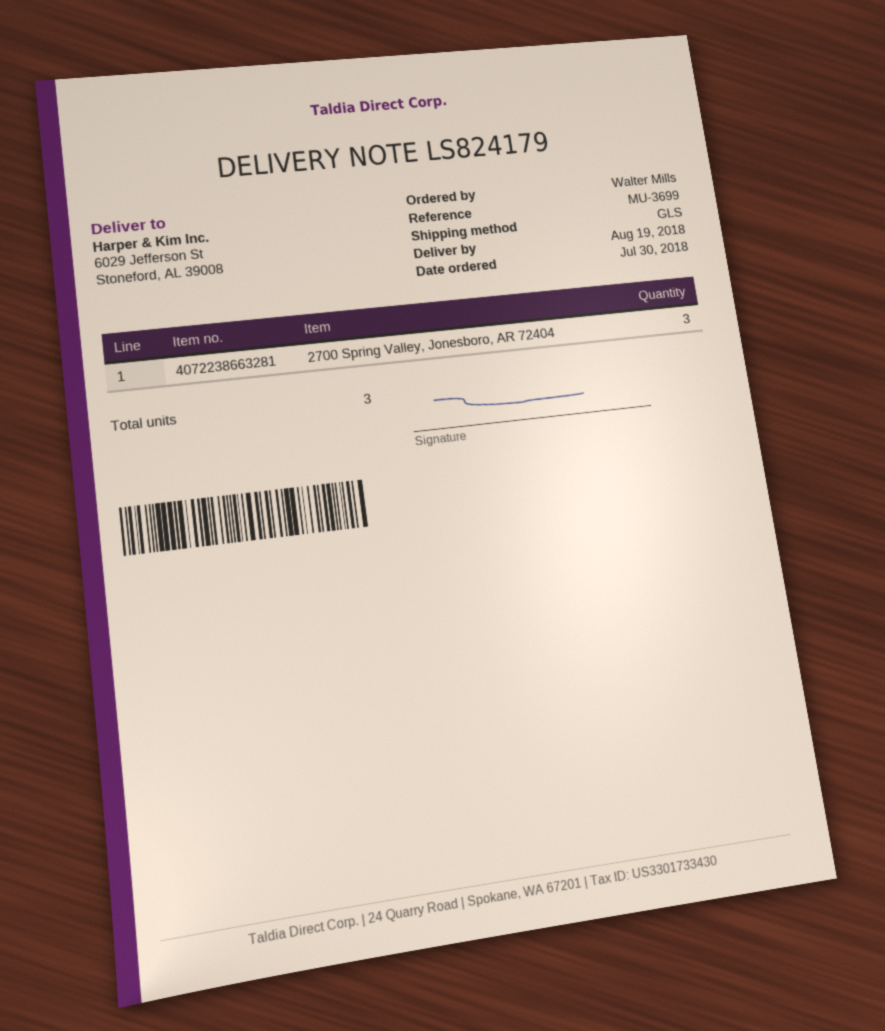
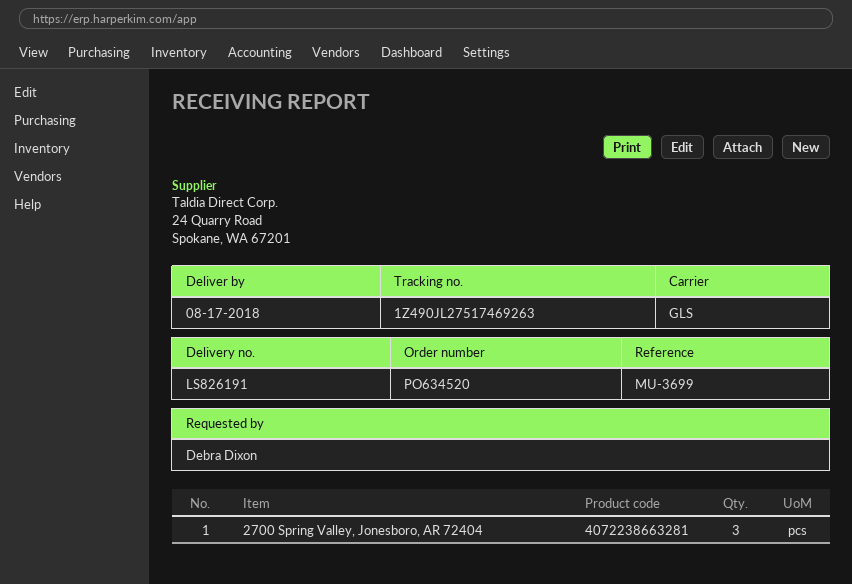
delivery note number: LS824179 -> LS826191
delivery date: 2018-08-19 -> 2018-08-17
ordered by: Walter Mills -> Debra Dixon

